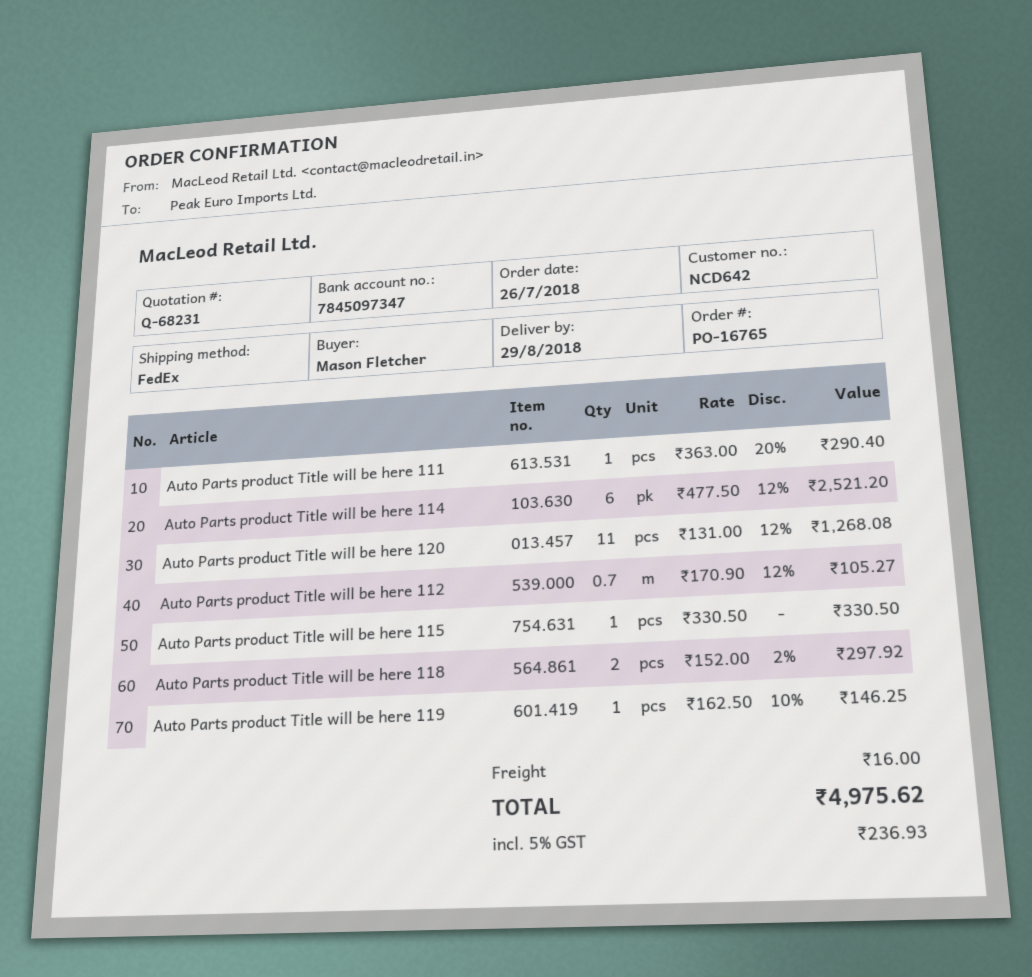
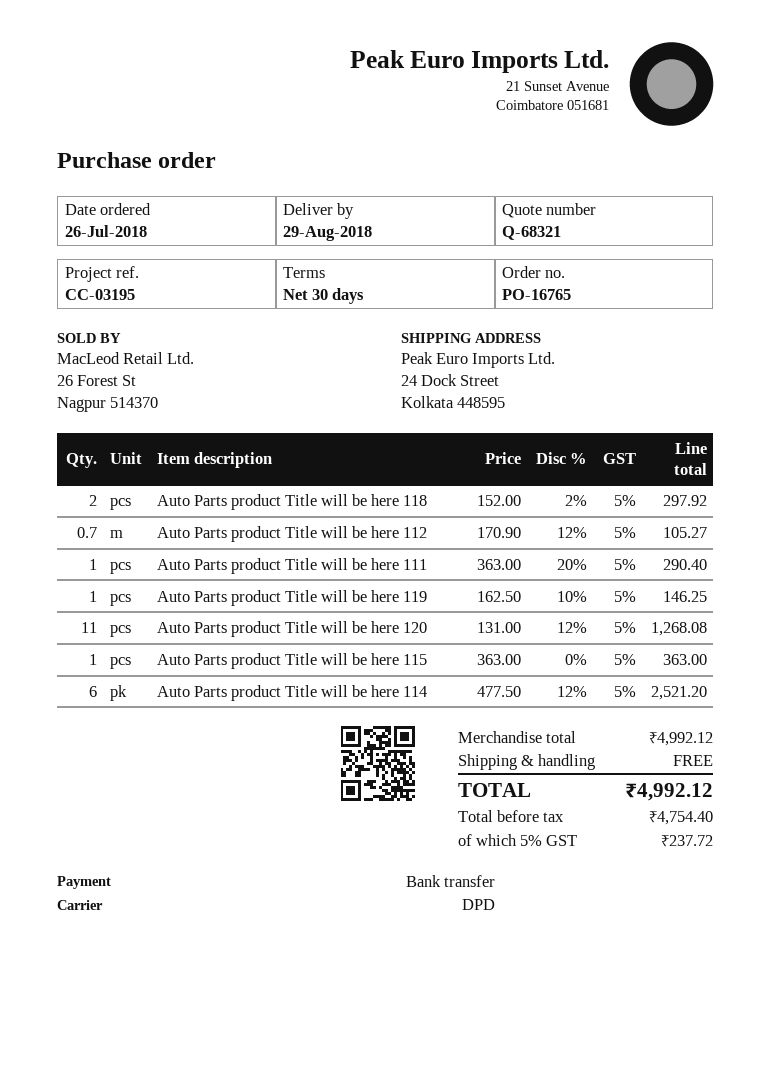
quote number: Q-68231 -> Q-68321
shipping method: FedEx -> DPD
Auto Parts product Title will be here 115: 1 x 330.50 = 330.50 -> 1 x 363.00 = 363.00
shipping: 16.00 -> 0.00
tax: 5% = 236.93 -> 5% = 237.72
total: 4975.62 -> 4992.12

